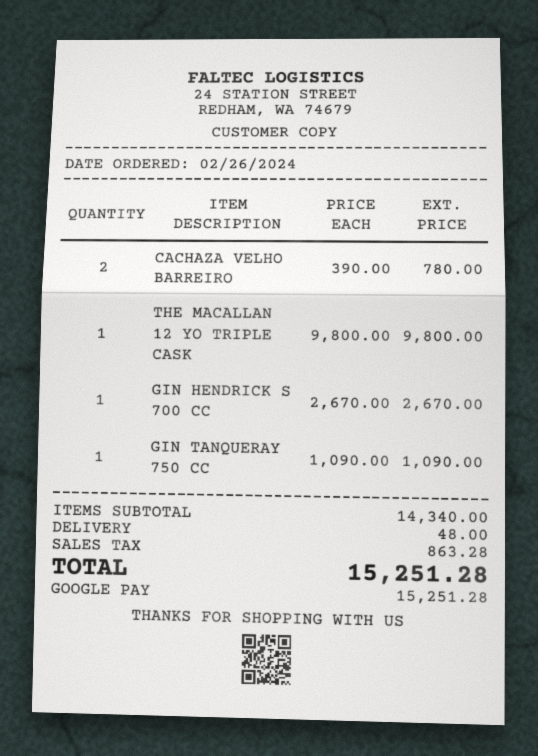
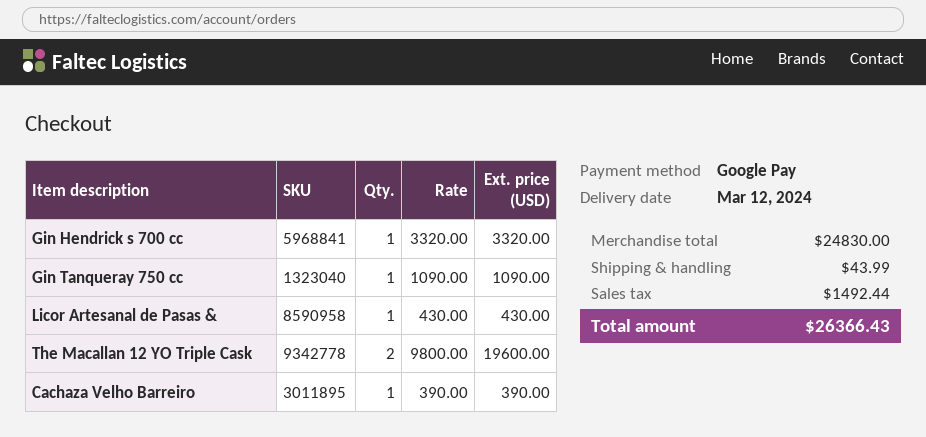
CACHAZA VELHO BARREIRO: 2 x 390.00 = 780.00 -> 1 x 390.00 = 390.00
THE MACALLAN 12 YO TRIPLE CASK: 1 x 9800.00 = 9800.00 -> 2 x 9800.00 = 19600.00
GIN HENDRICK S 700 CC: 1 x 2670.00 = 2670.00 -> 1 x 3320.00 = 3320.00
Licor Artesanal de Pasas &: none -> 1 x 430.00 = 430.00
subtotal: 14340.00 -> 24830.00
shipping: 48.00 -> 43.99
tax: 863.28 -> 1492.44
total: 15251.28 -> 26366.43

